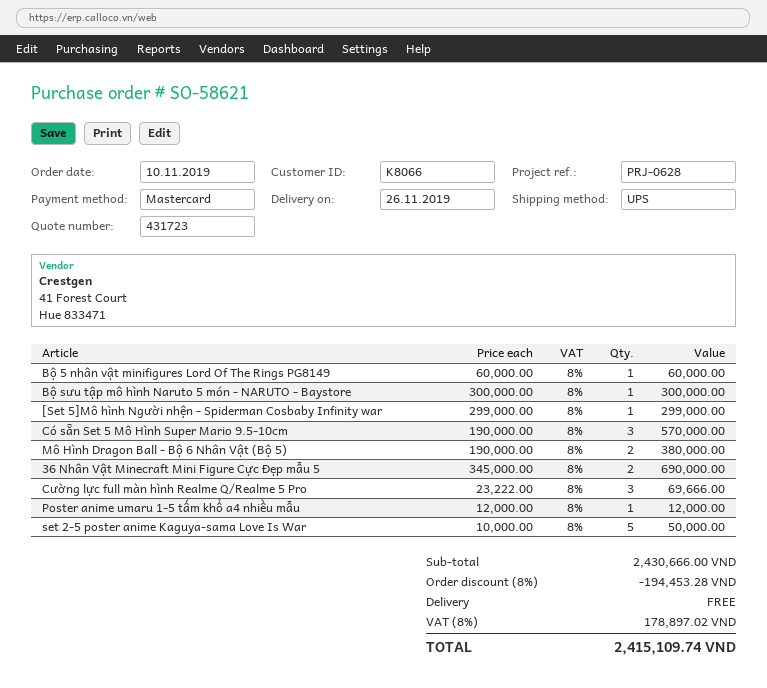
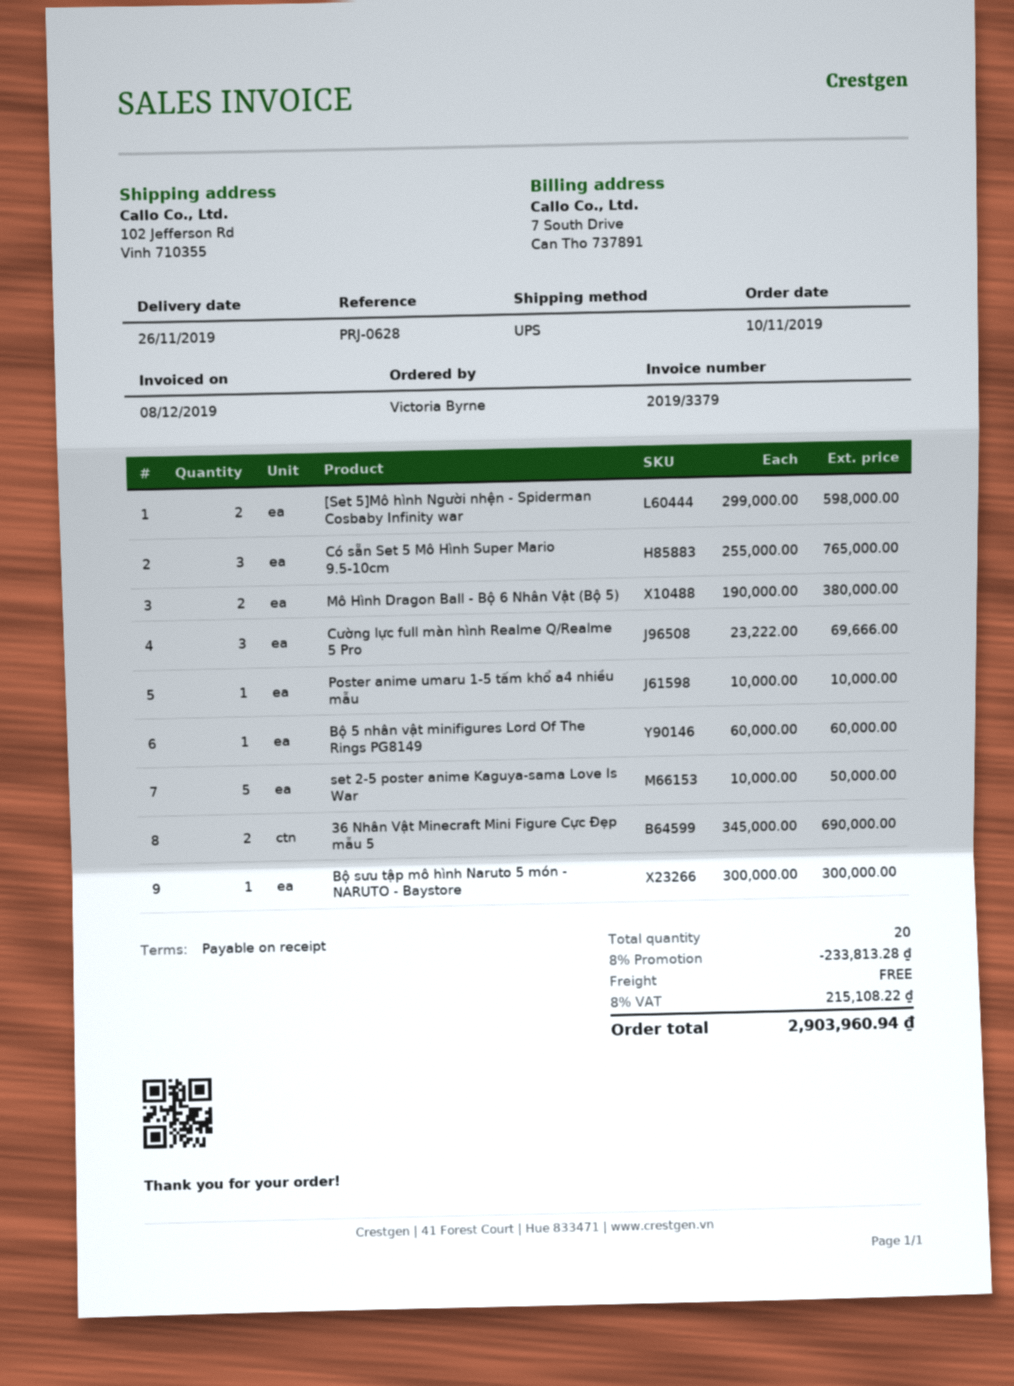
[Set 5]Mô hình Người nhện - Spiderman Cosbaby Infinity war: 1 x 299000.00 = 299000.00 -> 2 x 299000.00 = 598000.00
Có sẵn Set 5 Mô Hình Super Mario 9.5-10cm: 3 x 190000.00 = 570000.00 -> 3 x 255000.00 = 765000.00
Poster anime umaru 1-5 tấm khổ a4 nhiều mẫu: 1 x 12000.00 = 12000.00 -> 1 x 10000.00 = 10000.00
discount: 8% = 194453.28 -> 8% = 233813.28
tax: 8% = 178897.02 -> 8% = 215108.22
total: 2415109.74 -> 2903960.94

